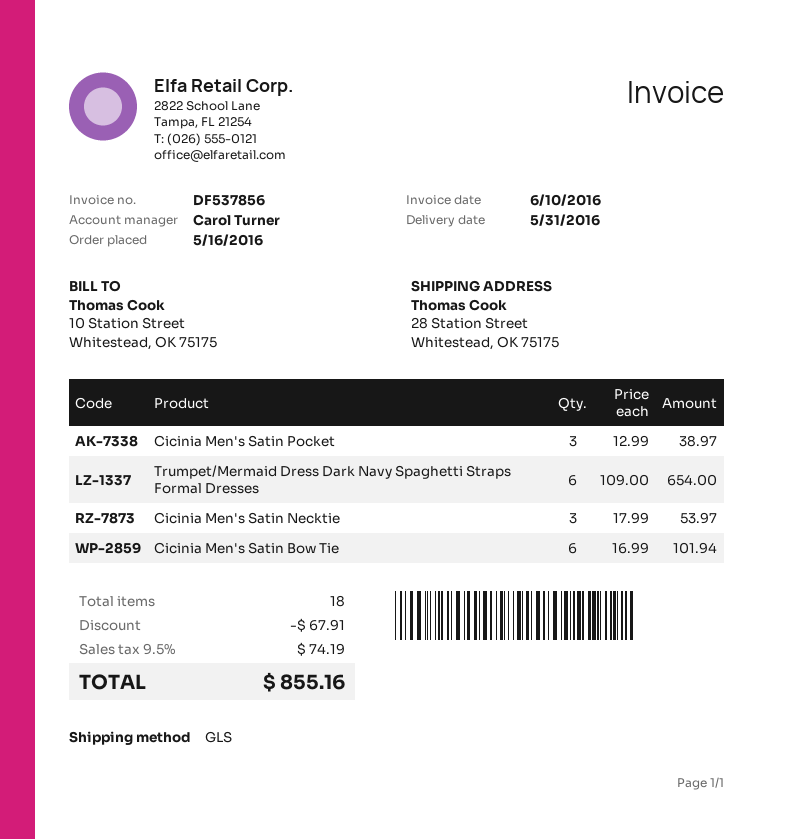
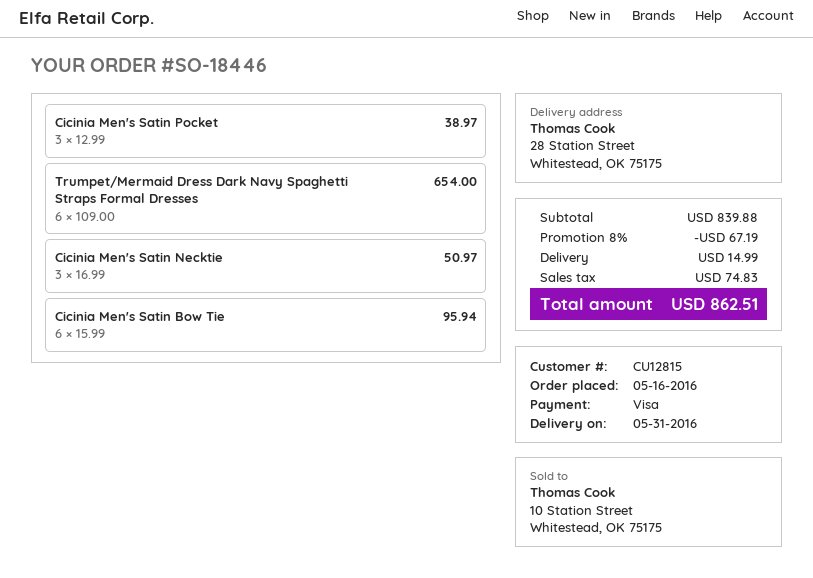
Cicinia Men's Satin Necktie: 3 x 17.99 = 53.97 -> 3 x 16.99 = 50.97
Cicinia Men's Satin Bow Tie: 6 x 16.99 = 101.94 -> 6 x 15.99 = 95.94
discount: 67.91 -> 67.19
shipping: none -> 14.99
tax: 74.19 -> 74.83
total: 855.16 -> 862.51

